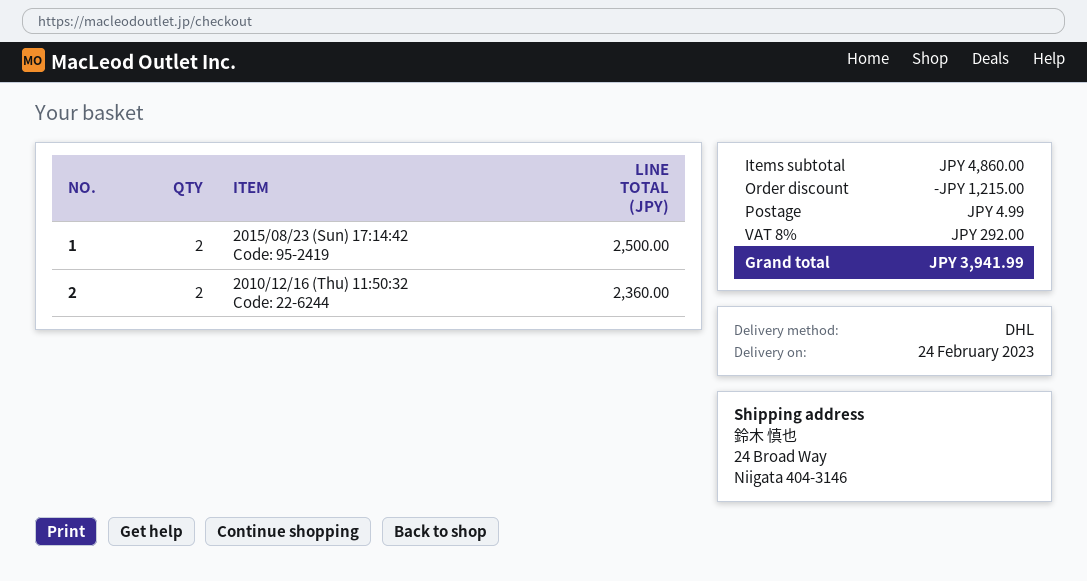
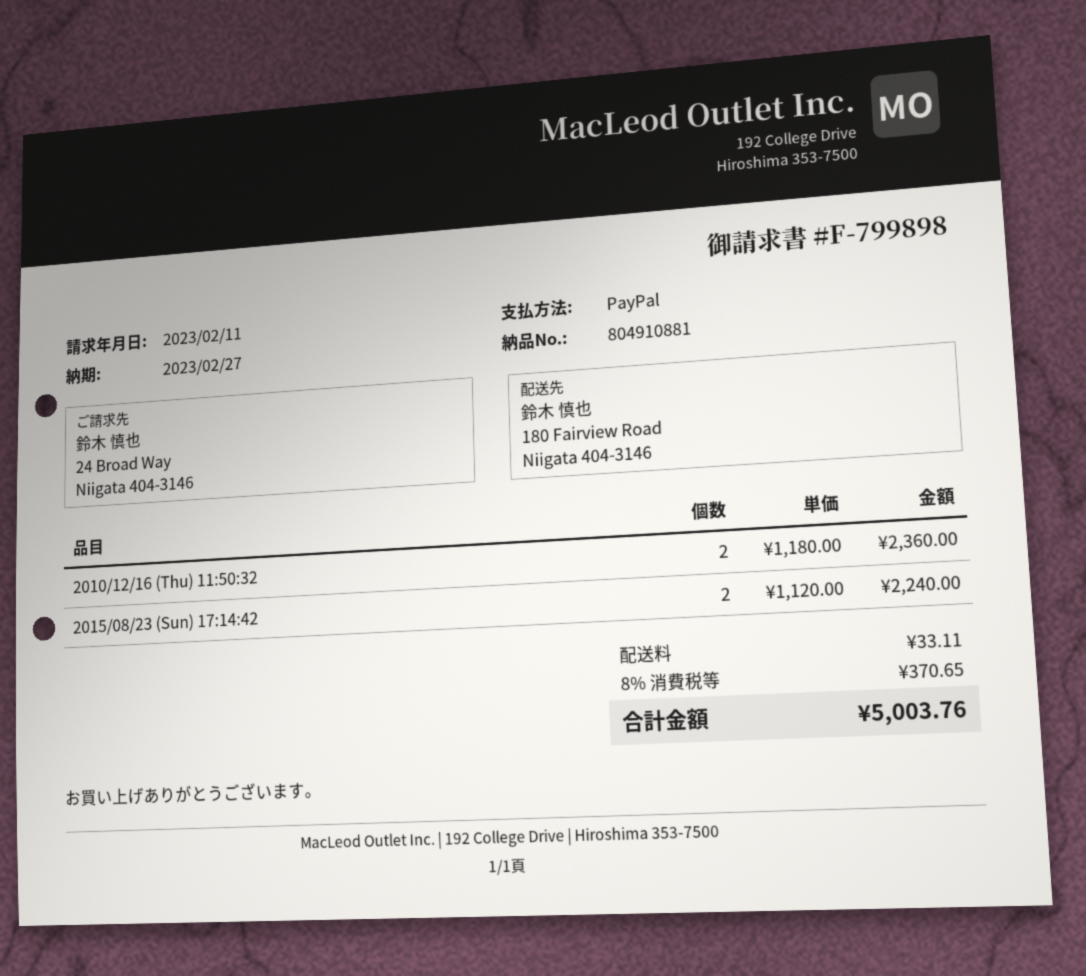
delivery date: 2023-02-24 -> 2023-02-27
ship to: 24 Broad Way, Niigata 404-3146 -> 180 Fairview Road, Niigata 404-3146
2015/08/23 (Sun) 17:14:42: 2 for 2500.00 -> 2 for 2240.00
discount: 1215.00 -> none
shipping: 4.99 -> 33.11
tax: 8% = 292.00 -> 8% = 370.65
total: 3941.99 -> 5003.76

